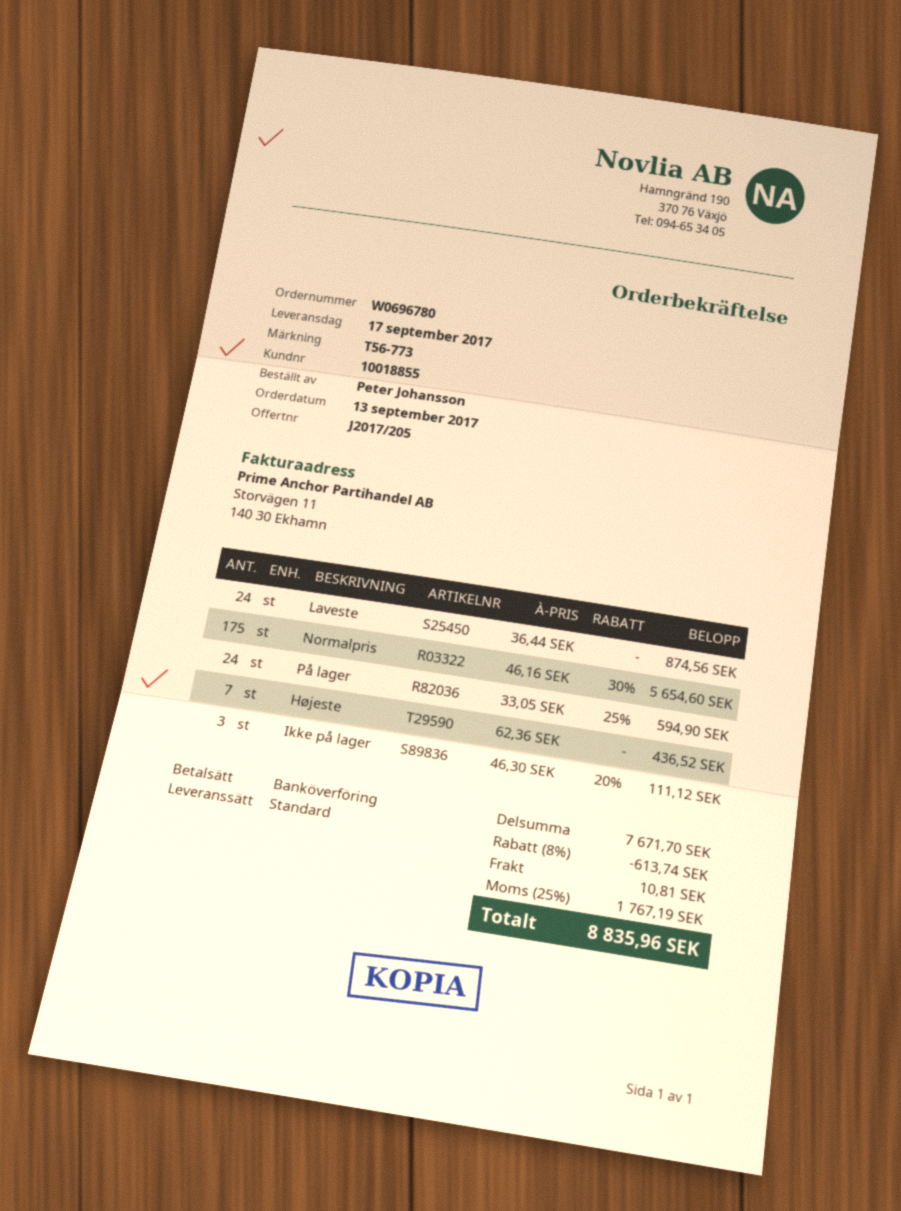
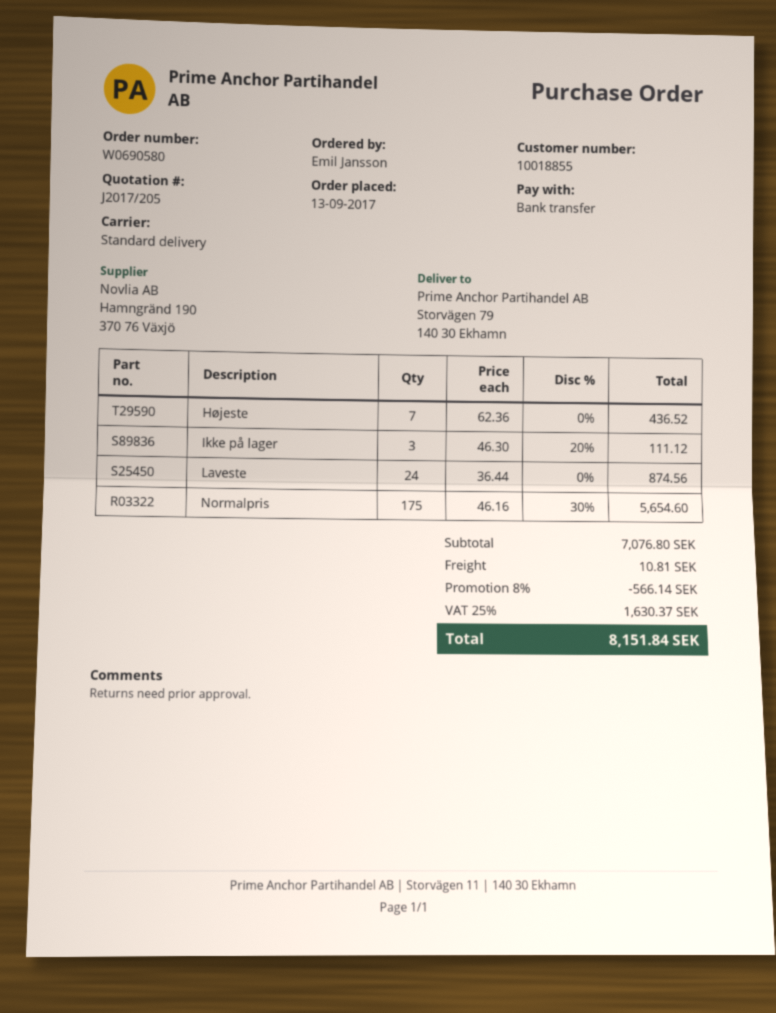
order number: W0696780 -> W0690580
ordered by: Peter Johansson -> Emil Jansson
På lager: 24 x 33.05 - 25% = 594.90 -> none
subtotal: 7671.70 -> 7076.80
discount: 8% = 613.74 -> 8% = 566.14
tax: 25% = 1767.19 -> 25% = 1630.37
total: 8835.96 -> 8151.84

